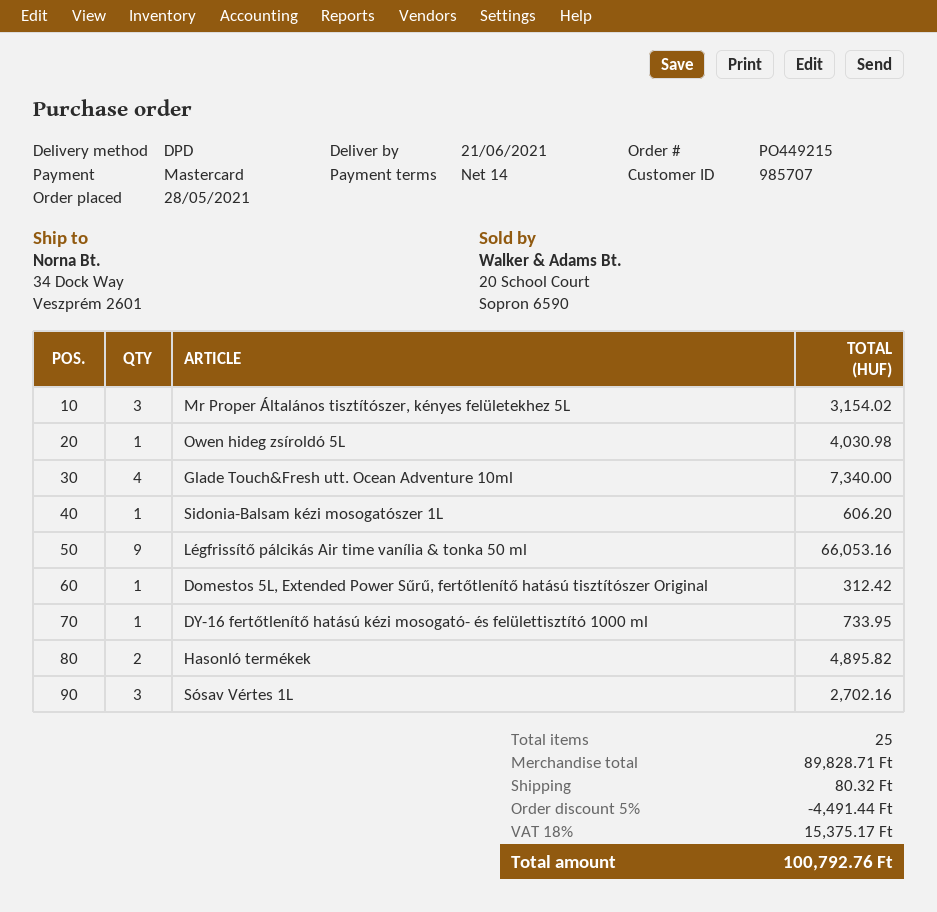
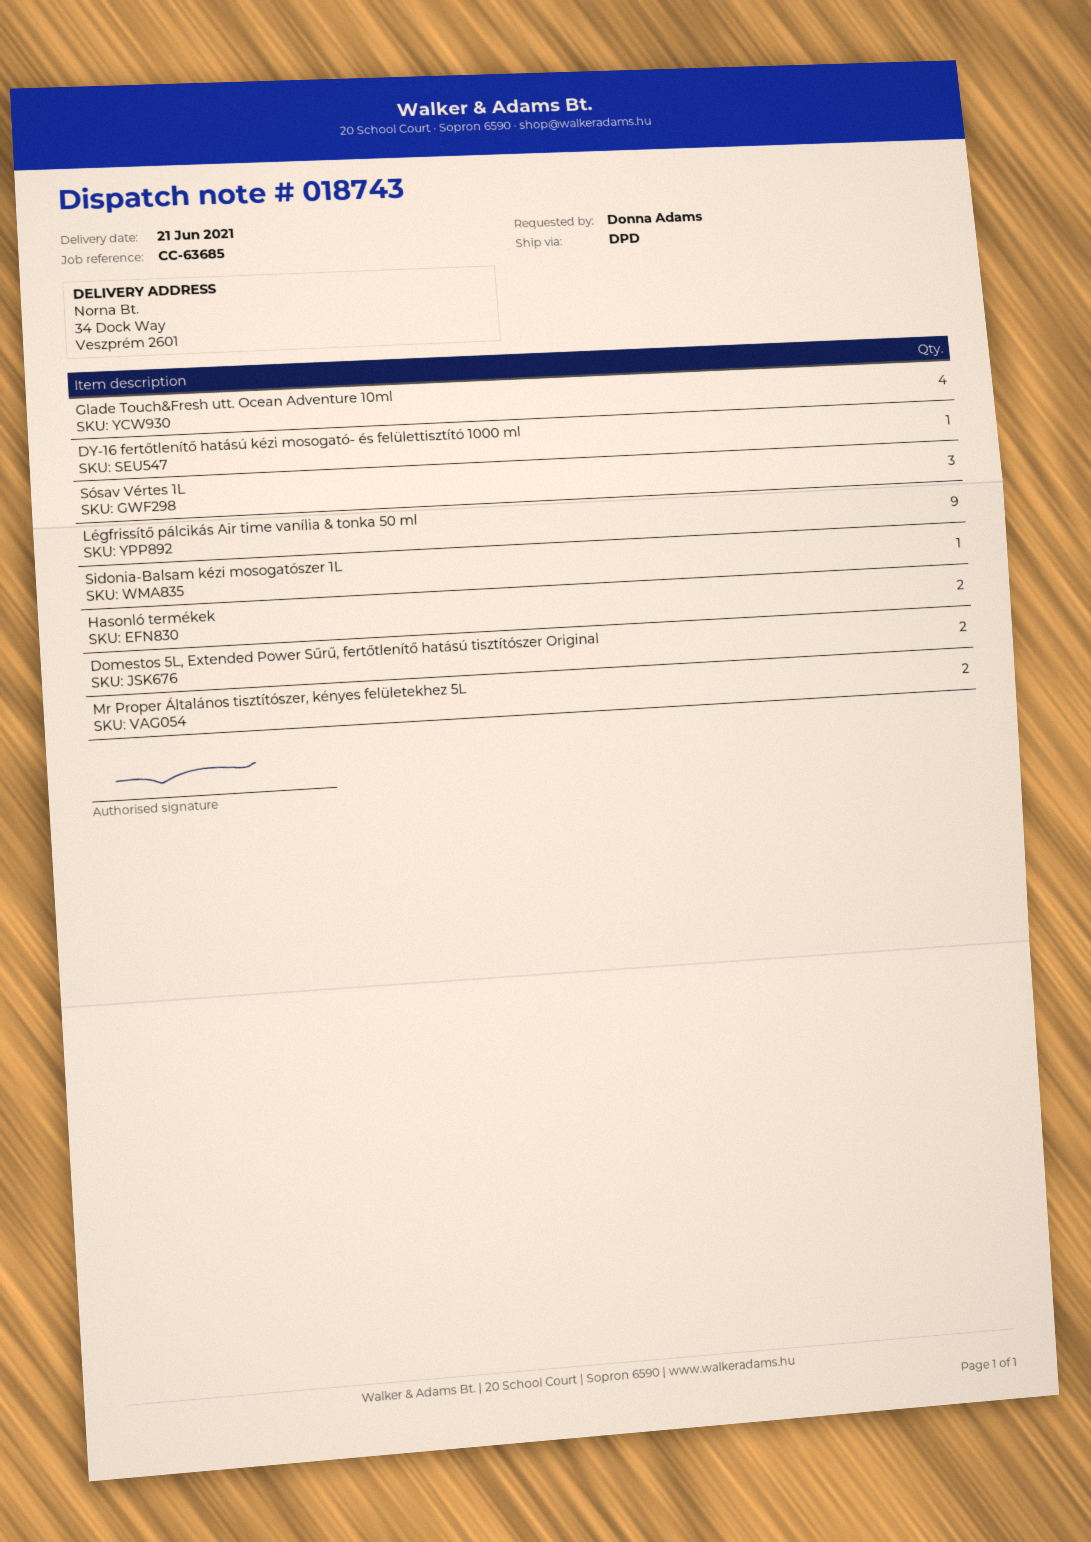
Mr Proper Általános tisztítószer, kényes felületekhez 5L: 3 -> 2
Owen hideg zsíroldó 5L: 1 -> none
Domestos 5L, Extended Power Sűrű, fertőtlenítő hatású tisztítószer Original: 1 -> 2

